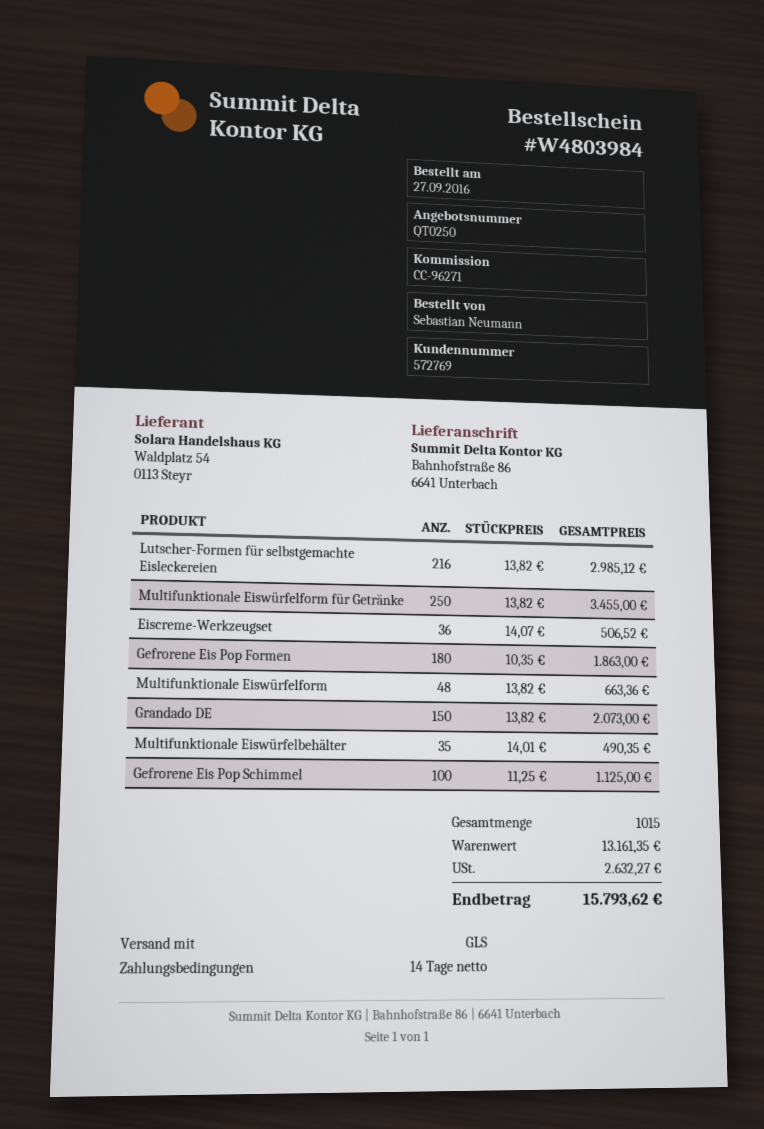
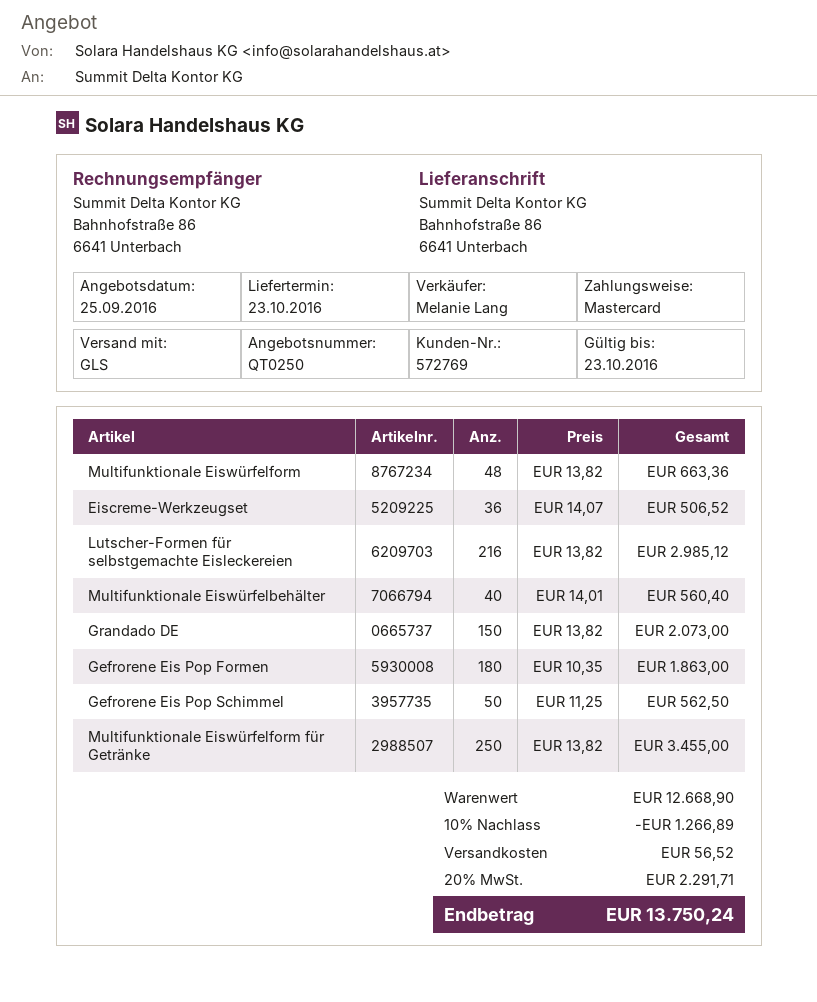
Multifunktionale Eiswürfelbehälter: 35 x 14.01 = 490.35 -> 40 x 14.01 = 560.40
Gefrorene Eis Pop Schimmel: 100 x 11.25 = 1125.00 -> 50 x 11.25 = 562.50
subtotal: 13161.35 -> 12668.90
discount: none -> 10% = 1266.89
shipping: none -> 56.52
tax: 2632.27 -> 2291.71
total: 15793.62 -> 13750.24

